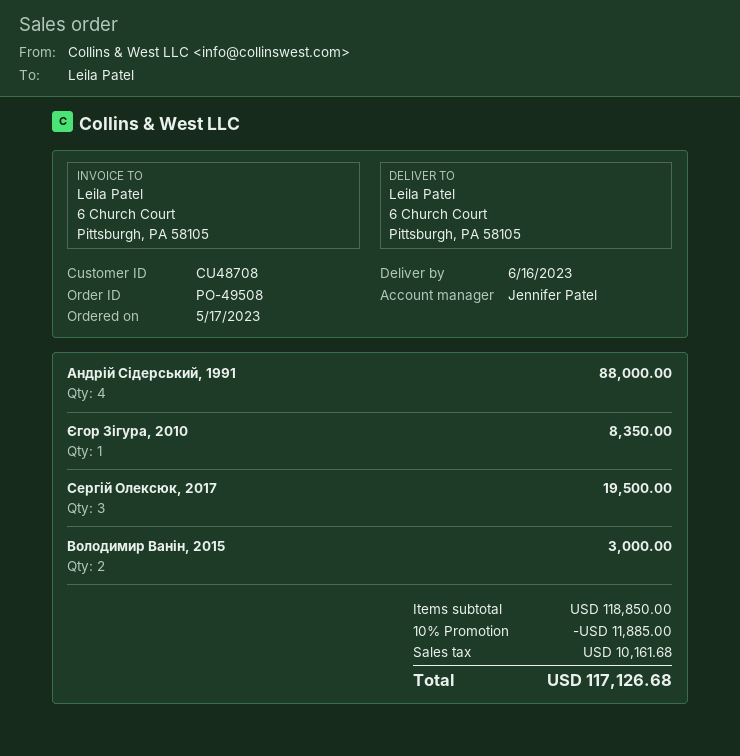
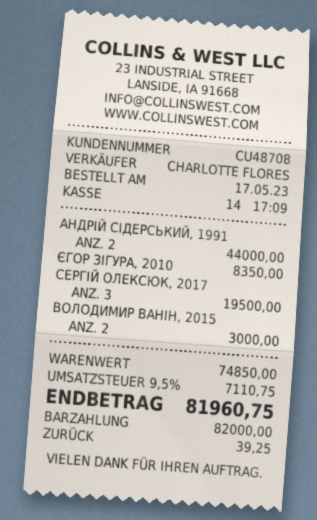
sales rep: Jennifer Patel -> CHARLOTTE FLORES
Андрій Сідерський, 1991: 4 for 88000.00 -> 2 for 44000.00
subtotal: 118850.00 -> 74850.00
discount: 10% = 11885.00 -> none
tax: 10161.68 -> 7110.75
total: 117126.68 -> 81960.75

